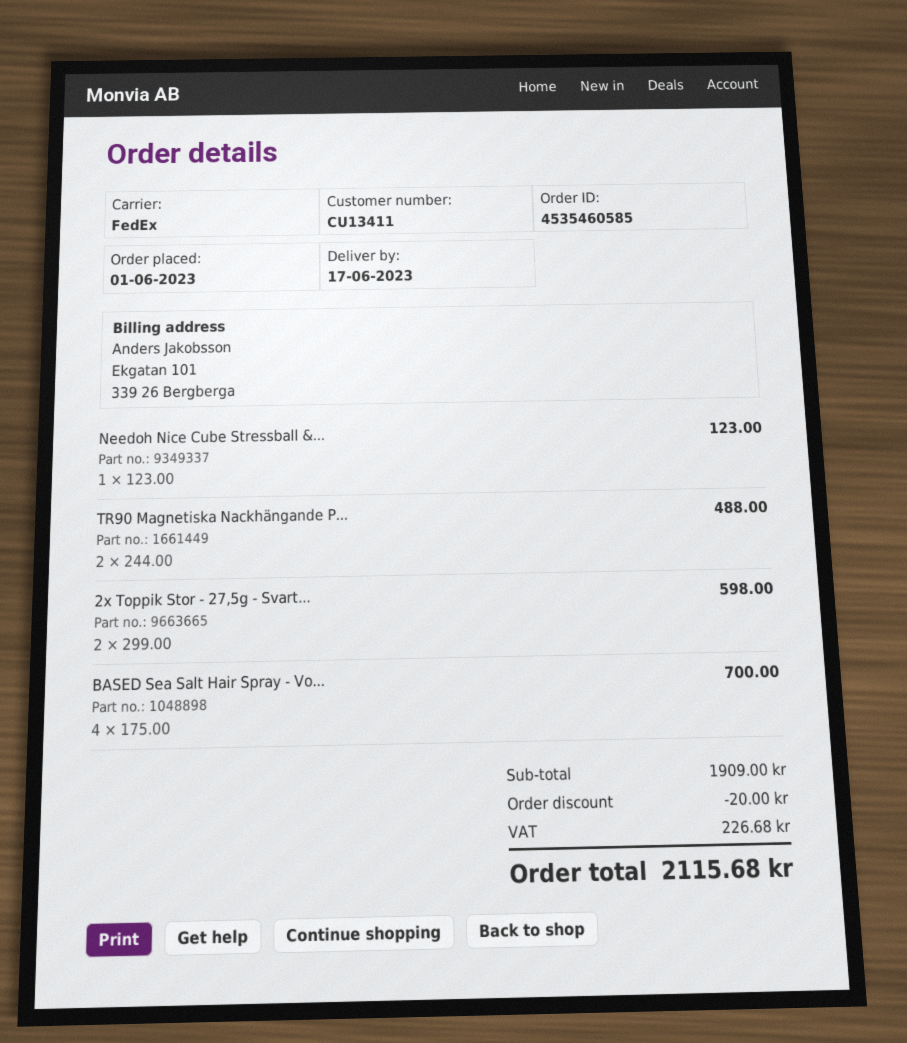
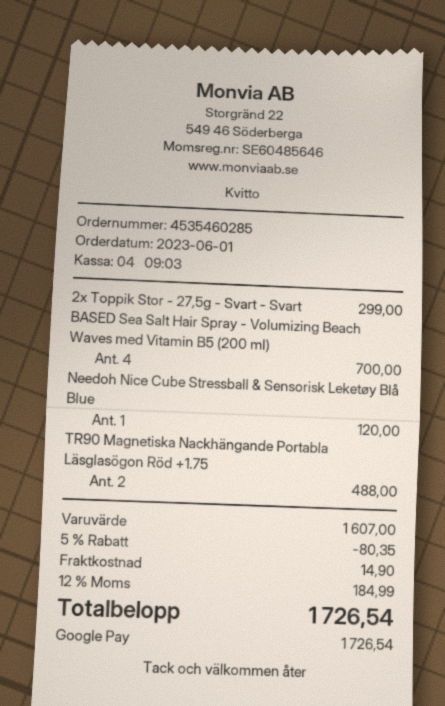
order number: 4535460585 -> 4535460285
Needoh Nice Cube Stressball &...: 1 for 123.00 -> 1 for 120.00
2x Toppik Stor - 27,5g - Svart...: 2 for 598.00 -> 1 for 299.00
subtotal: 1909.00 -> 1607.00
discount: 20.00 -> 80.35
shipping: none -> 14.90
tax: 226.68 -> 184.99
total: 2115.68 -> 1726.54

